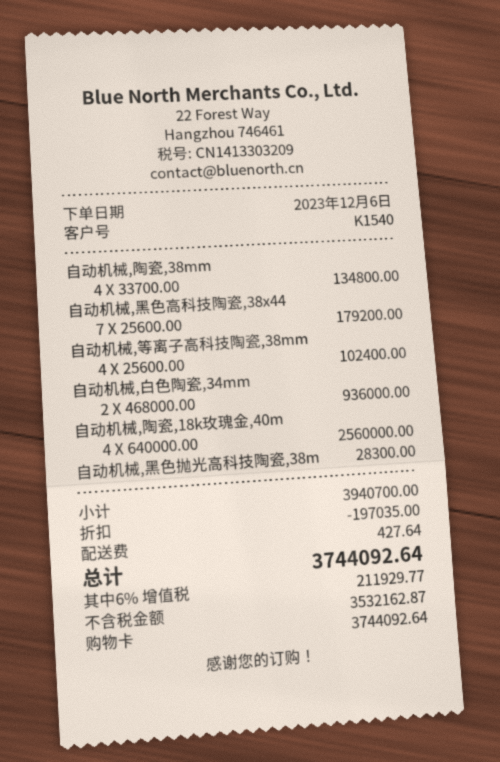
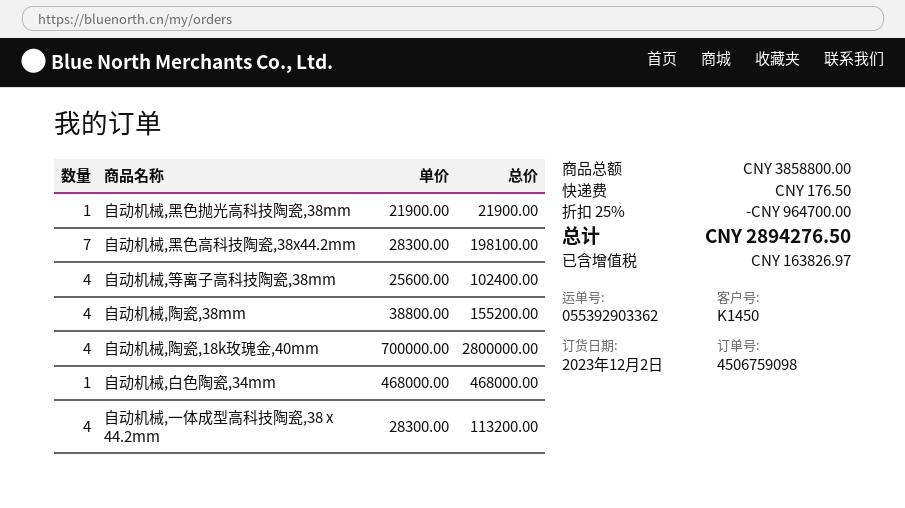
order date: 2023-12-06 -> 2023-12-02
customer number: K1540 -> K1450
自动机械,陶瓷,38mm: 4 x 33700.00 = 134800.00 -> 4 x 38800.00 = 155200.00
自动机械,黑色高科技陶瓷,38x44: 7 x 25600.00 = 179200.00 -> 7 x 28300.00 = 198100.00
自动机械,白色陶瓷,34mm: 2 x 468000.00 = 936000.00 -> 1 x 468000.00 = 468000.00
自动机械,陶瓷,18k玫瑰金,40m: 4 x 640000.00 = 2560000.00 -> 4 x 700000.00 = 2800000.00
自动机械,黑色抛光高科技陶瓷,38m: 1 x 28300.00 = 28300.00 -> 1 x 21900.00 = 21900.00
自动机械,一体成型高科技陶瓷,38 x 44.2mm: none -> 4 x 28300.00 = 113200.00
subtotal: 3940700.00 -> 3858800.00
discount: 197035.00 -> 964700.00
shipping: 427.64 -> 176.50
tax: 211929.77 -> 163826.97
total: 3744092.64 -> 2894276.50

